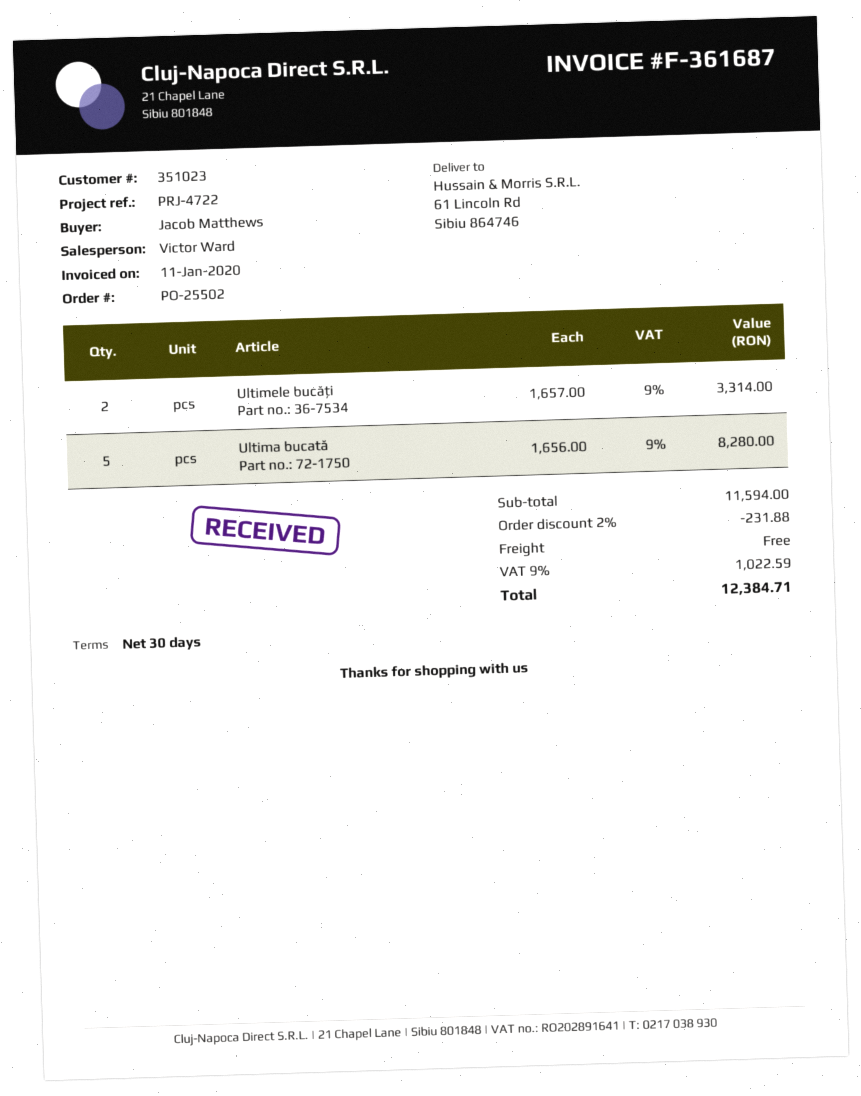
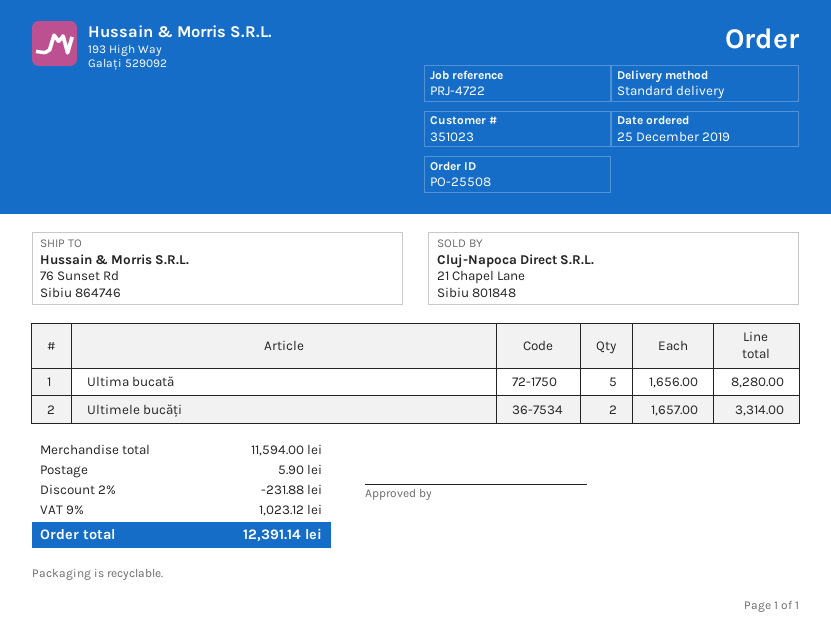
order number: PO-25502 -> PO-25508
ship to: 61 Lincoln Rd, Sibiu 864746 -> 76 Sunset Rd, Sibiu 864746
shipping: 0.00 -> 5.90
tax: 9% = 1022.59 -> 9% = 1023.12
total: 12384.71 -> 12391.14

